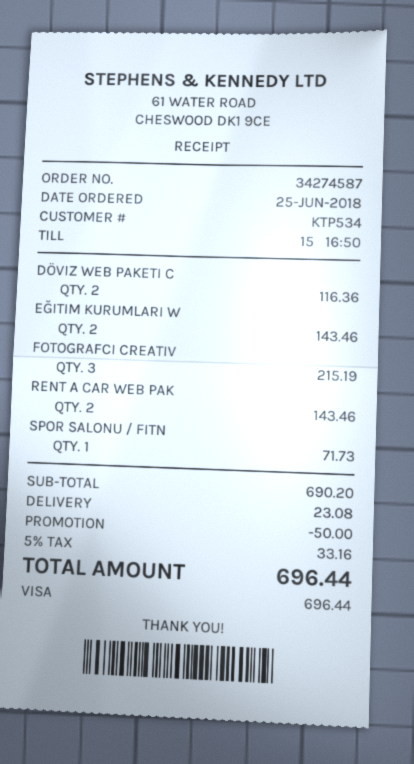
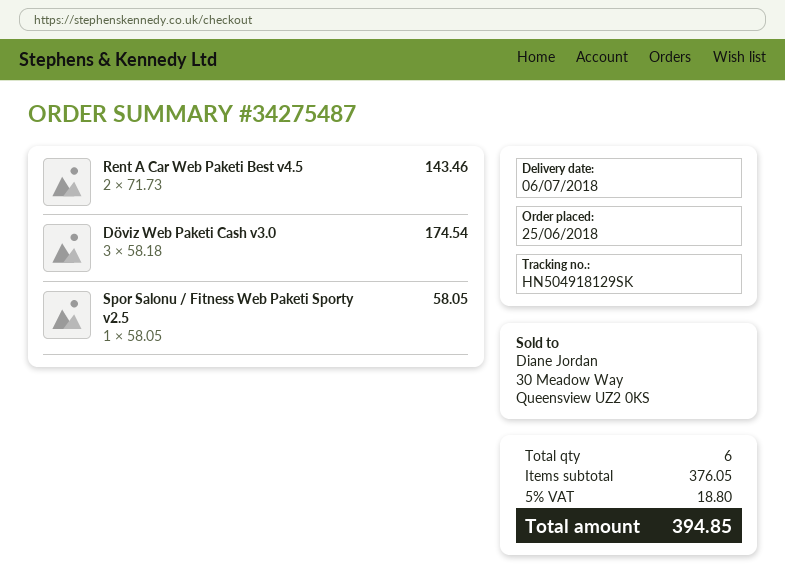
order number: 34274587 -> 34275487
DÖVIZ WEB PAKETI C: 2 for 116.36 -> 3 for 174.54
EĞITIM KURUMLARI W: 2 for 143.46 -> none
FOTOGRAFCI CREATIV: 3 for 215.19 -> none
SPOR SALONU / FITN: 1 for 71.73 -> 1 for 58.05
subtotal: 690.20 -> 376.05
discount: 50.00 -> none
shipping: 23.08 -> none
tax: 5% = 33.16 -> 5% = 18.80
total: 696.44 -> 394.85

